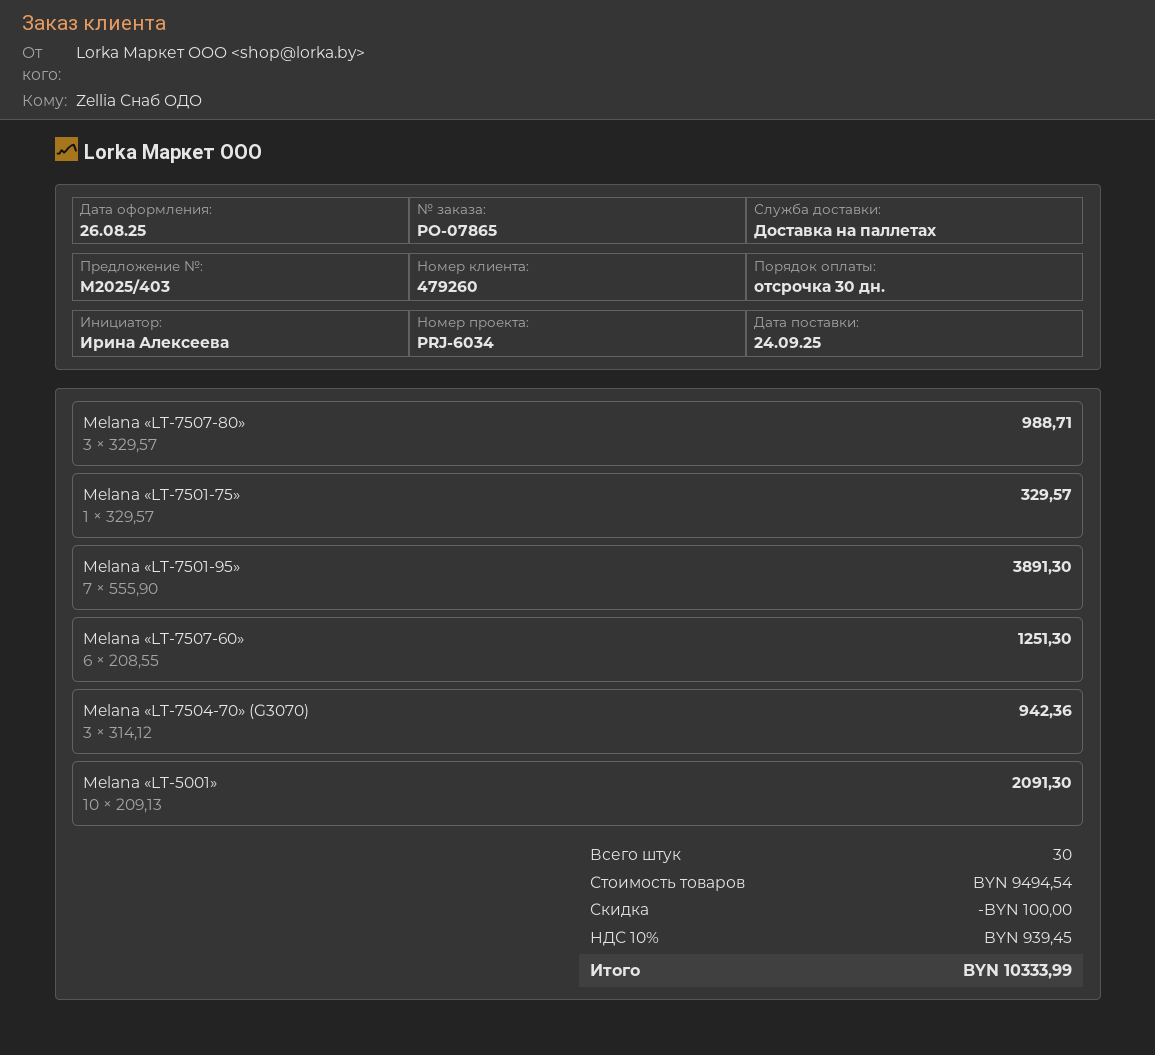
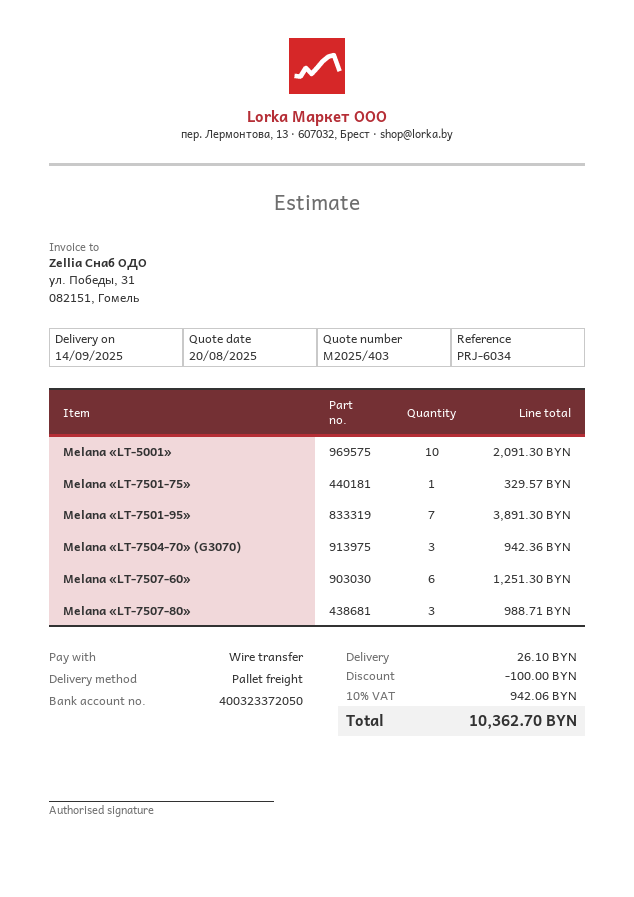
delivery date: 2025-09-24 -> 2025-09-14
shipping: none -> 26.10
tax: 10% = 939.45 -> 10% = 942.06
total: 10333.99 -> 10362.70

